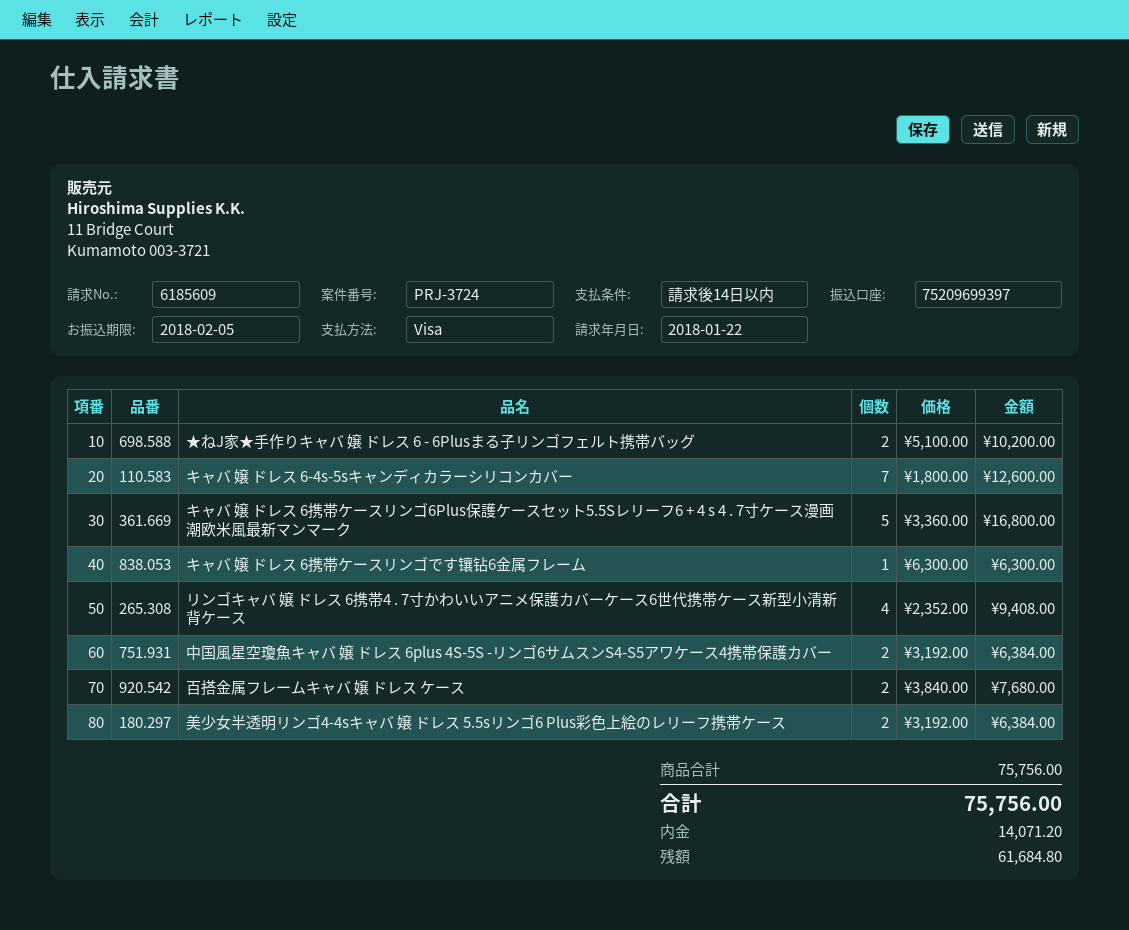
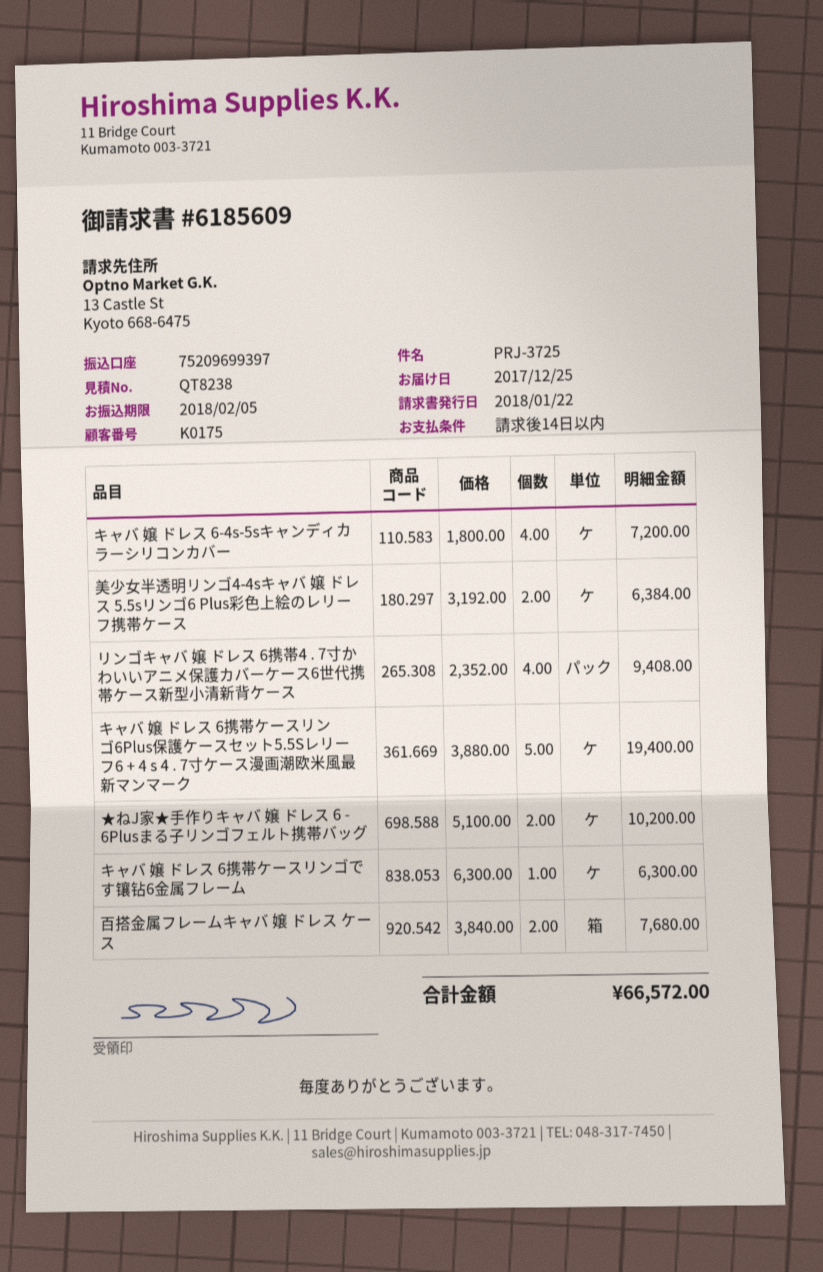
reference: PRJ-3724 -> PRJ-3725
キャバ 嬢 ドレス 6-4s-5sキャンディカラーシリコンカバー: 7 x 1800.00 = 12600.00 -> 4 x 1800.00 = 7200.00
キャバ 嬢 ドレス 6携帯ケースリンゴ6Plus保護ケースセット5.5Sレリーフ6 + 4 s 4 . 7寸ケース漫画潮欧米風最新マンマーク: 5 x 3360.00 = 16800.00 -> 5 x 3880.00 = 19400.00
中国風星空瓊魚キャバ 嬢 ドレス 6plus 4S-5S -リンゴ6サムスンS4-S5アワケース4携帯保護カバー: 2 x 3192.00 = 6384.00 -> none
total: 75756.00 -> 66572.00

